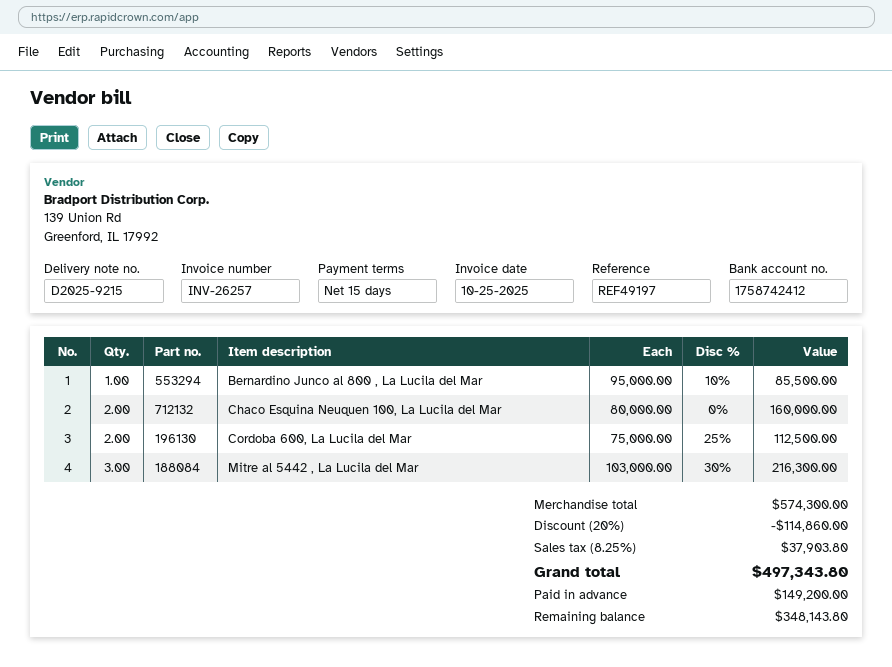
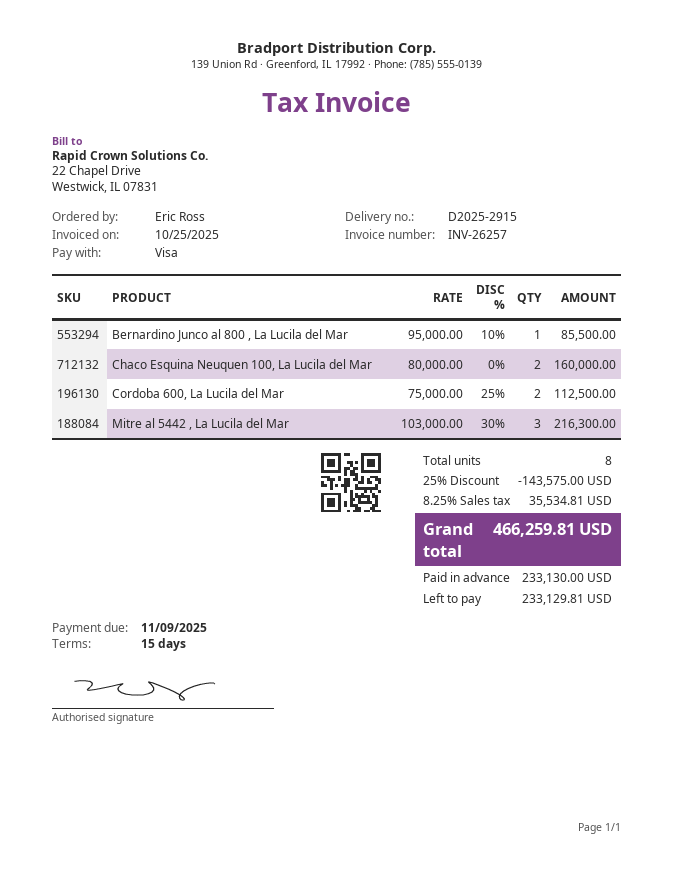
delivery note number: D2025-9215 -> D2025-2915
discount: 20% = 114860.00 -> 25% = 143575.00
tax: 8.25% = 37903.80 -> 8.25% = 35534.81
total: 497343.80 -> 466259.81
deposit: 149200.00 -> 233130.00
balance: 348143.80 -> 233129.81

